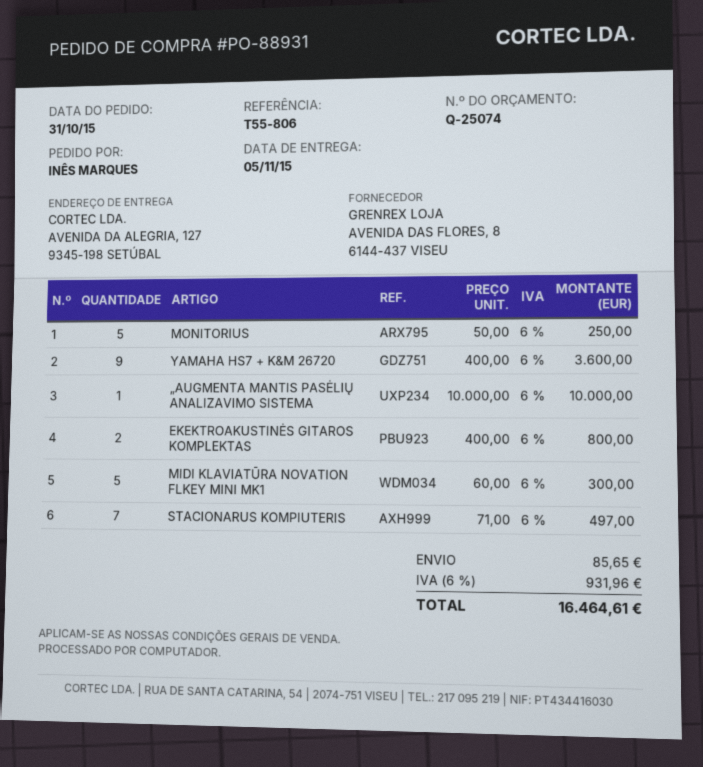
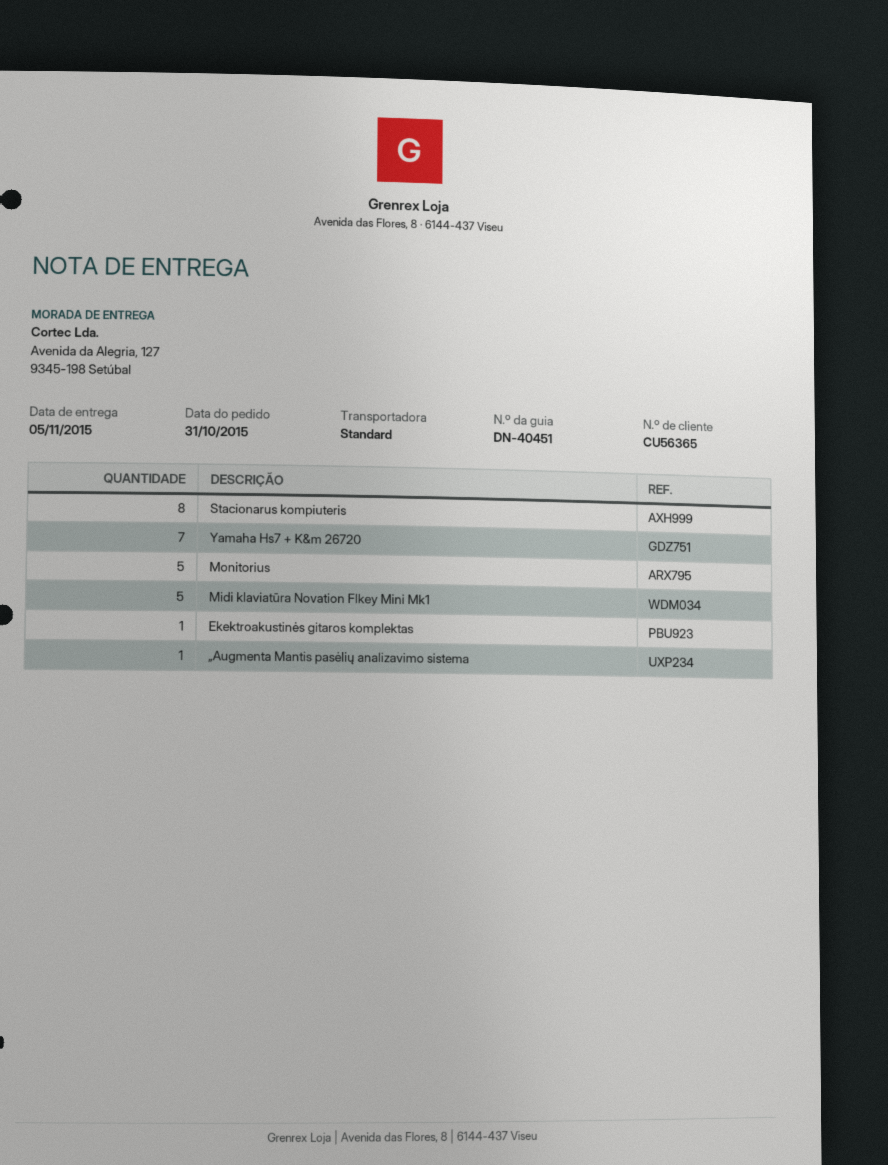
YAMAHA HS7 + K&M 26720: 9 -> 7
EKEKTROAKUSTINĖS GITAROS KOMPLEKTAS: 2 -> 1
STACIONARUS KOMPIUTERIS: 7 -> 8

